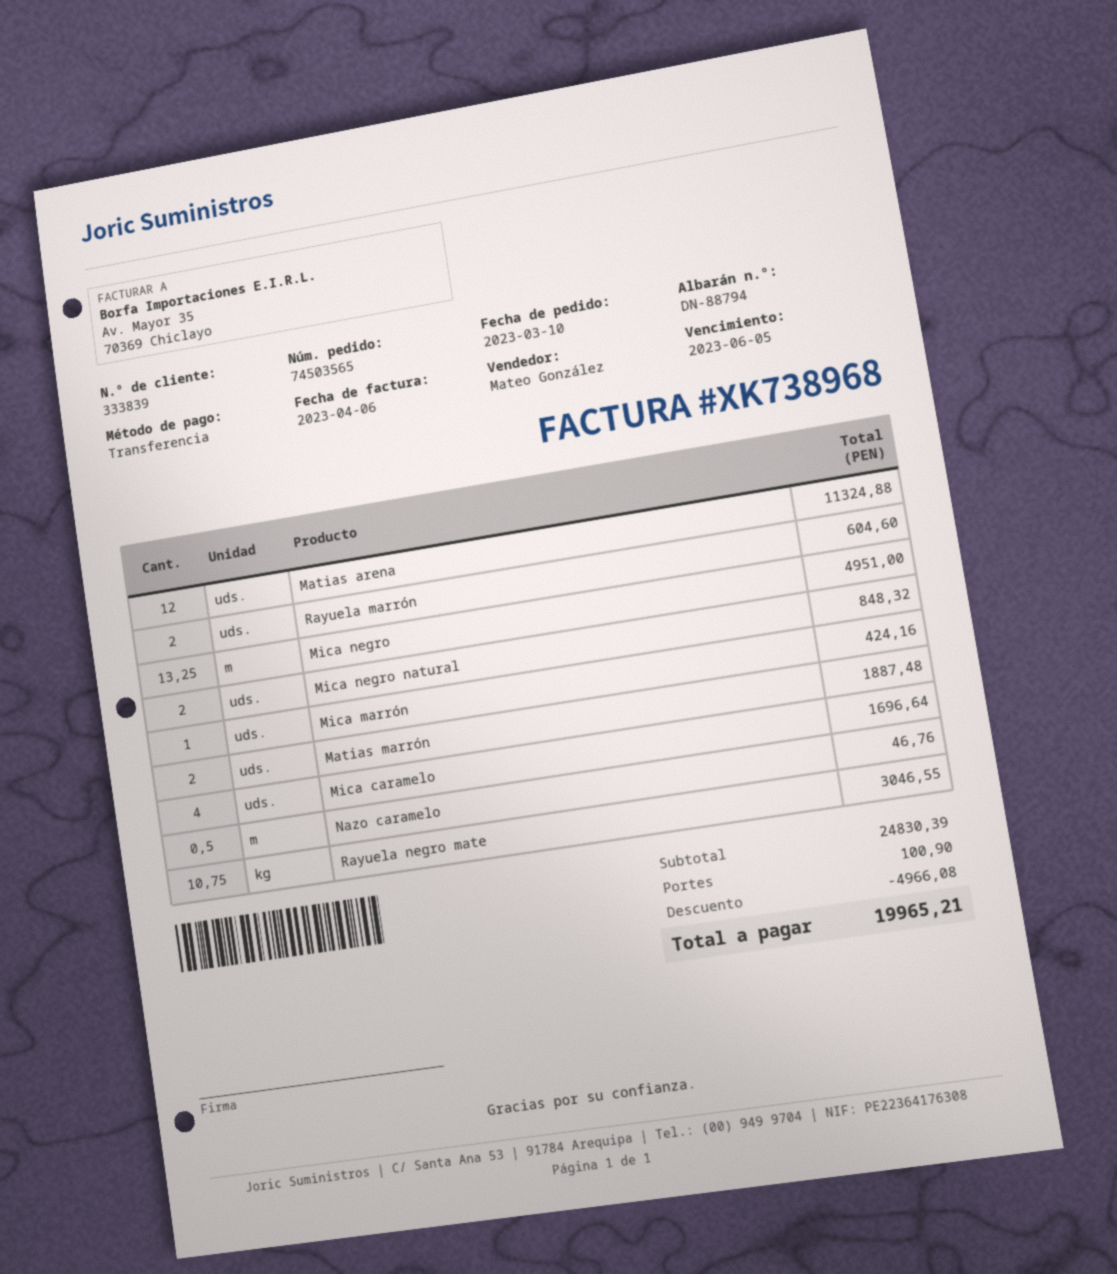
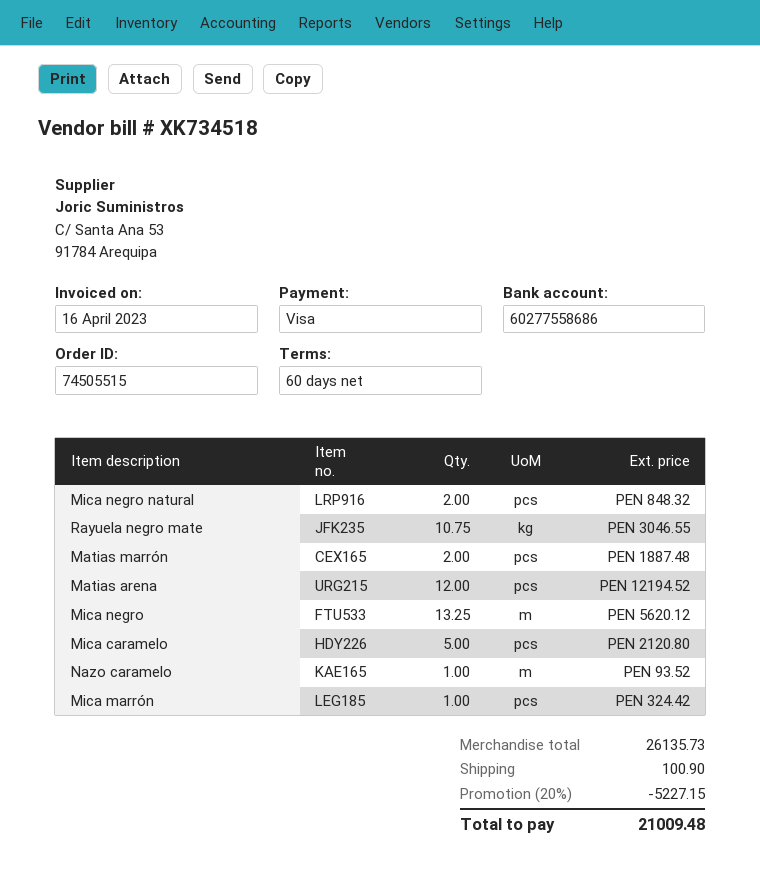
order number: 74503565 -> 74505515
invoice number: XK738968 -> XK734518
invoice date: 2023-04-06 -> 2023-04-16
payment method: bank transfer -> Visa
Matias arena: 12 for 11324.88 -> 12 for 12194.52
Rayuela marrón: 2 for 604.60 -> none
Mica negro: 13.25 for 4951.00 -> 13.25 for 5620.12
Mica marrón: 1 for 424.16 -> 1 for 324.42
Mica caramelo: 4 for 1696.64 -> 5 for 2120.80
Nazo caramelo: 0.5 for 46.76 -> 1 for 93.52
subtotal: 24830.39 -> 26135.73
discount: 4966.08 -> 5227.15
total: 19965.21 -> 21009.48

